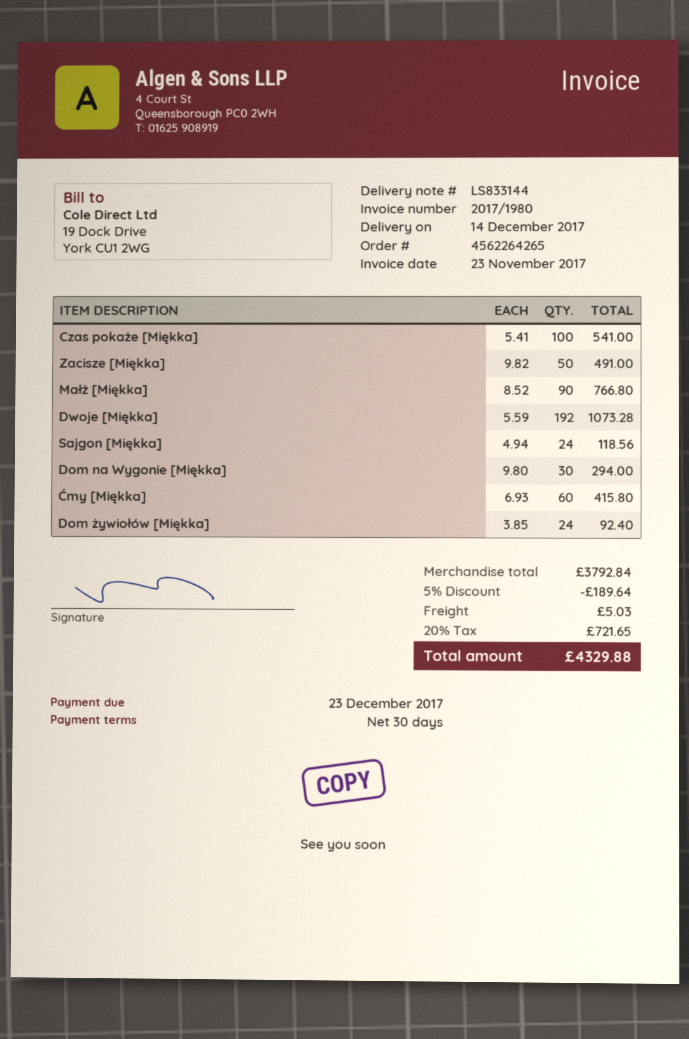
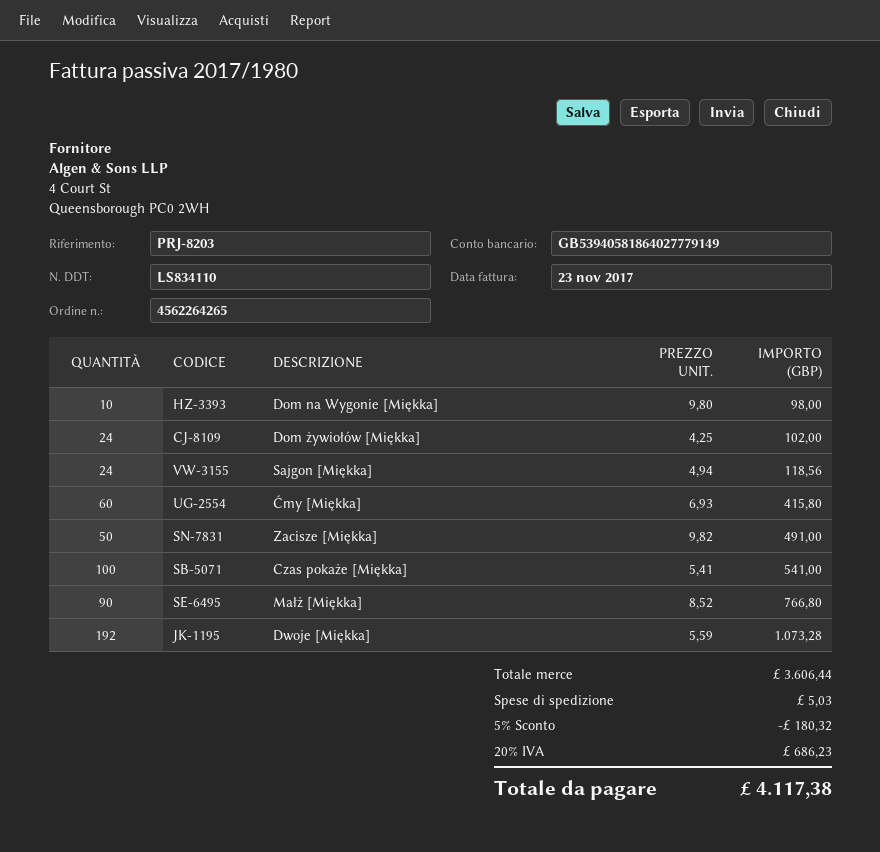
delivery note number: LS833144 -> LS834110
Dom na Wygonie [Miękka]: 30 x 9.80 = 294.00 -> 10 x 9.80 = 98.00
Dom żywiołów [Miękka]: 24 x 3.85 = 92.40 -> 24 x 4.25 = 102.00
subtotal: 3792.84 -> 3606.44
discount: 5% = 189.64 -> 5% = 180.32
tax: 20% = 721.65 -> 20% = 686.23
total: 4329.88 -> 4117.38

